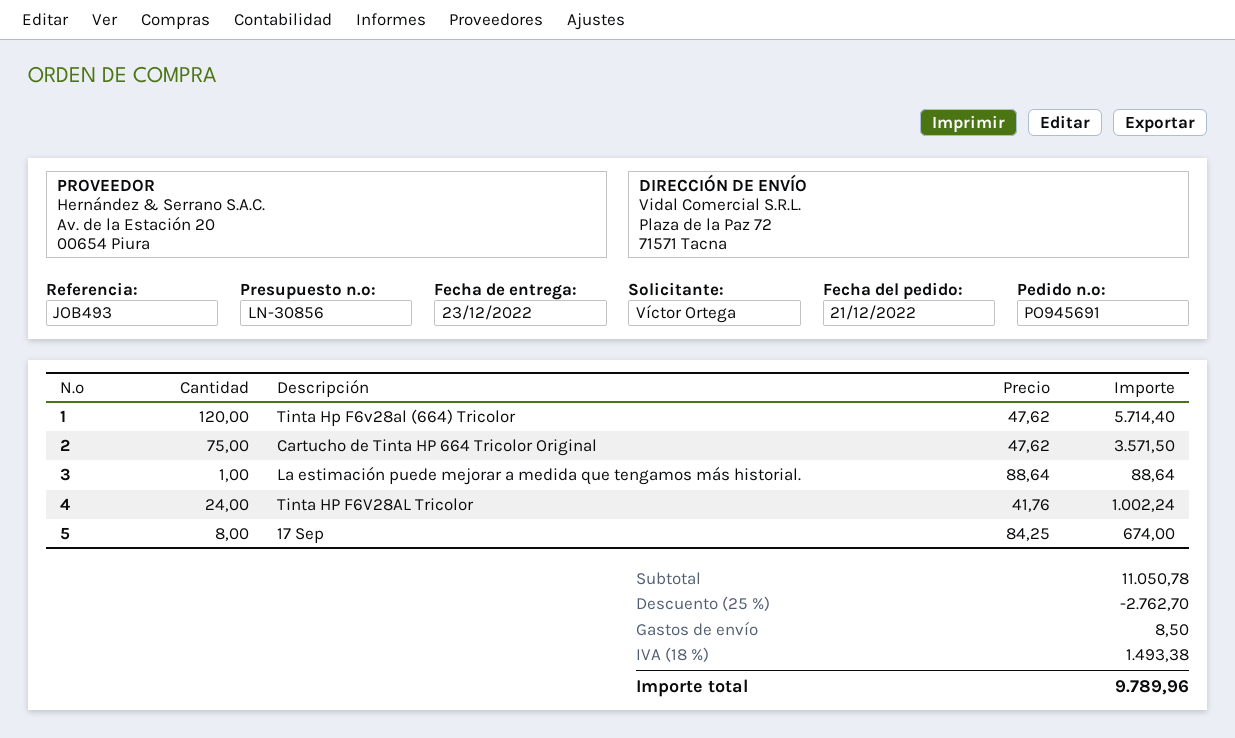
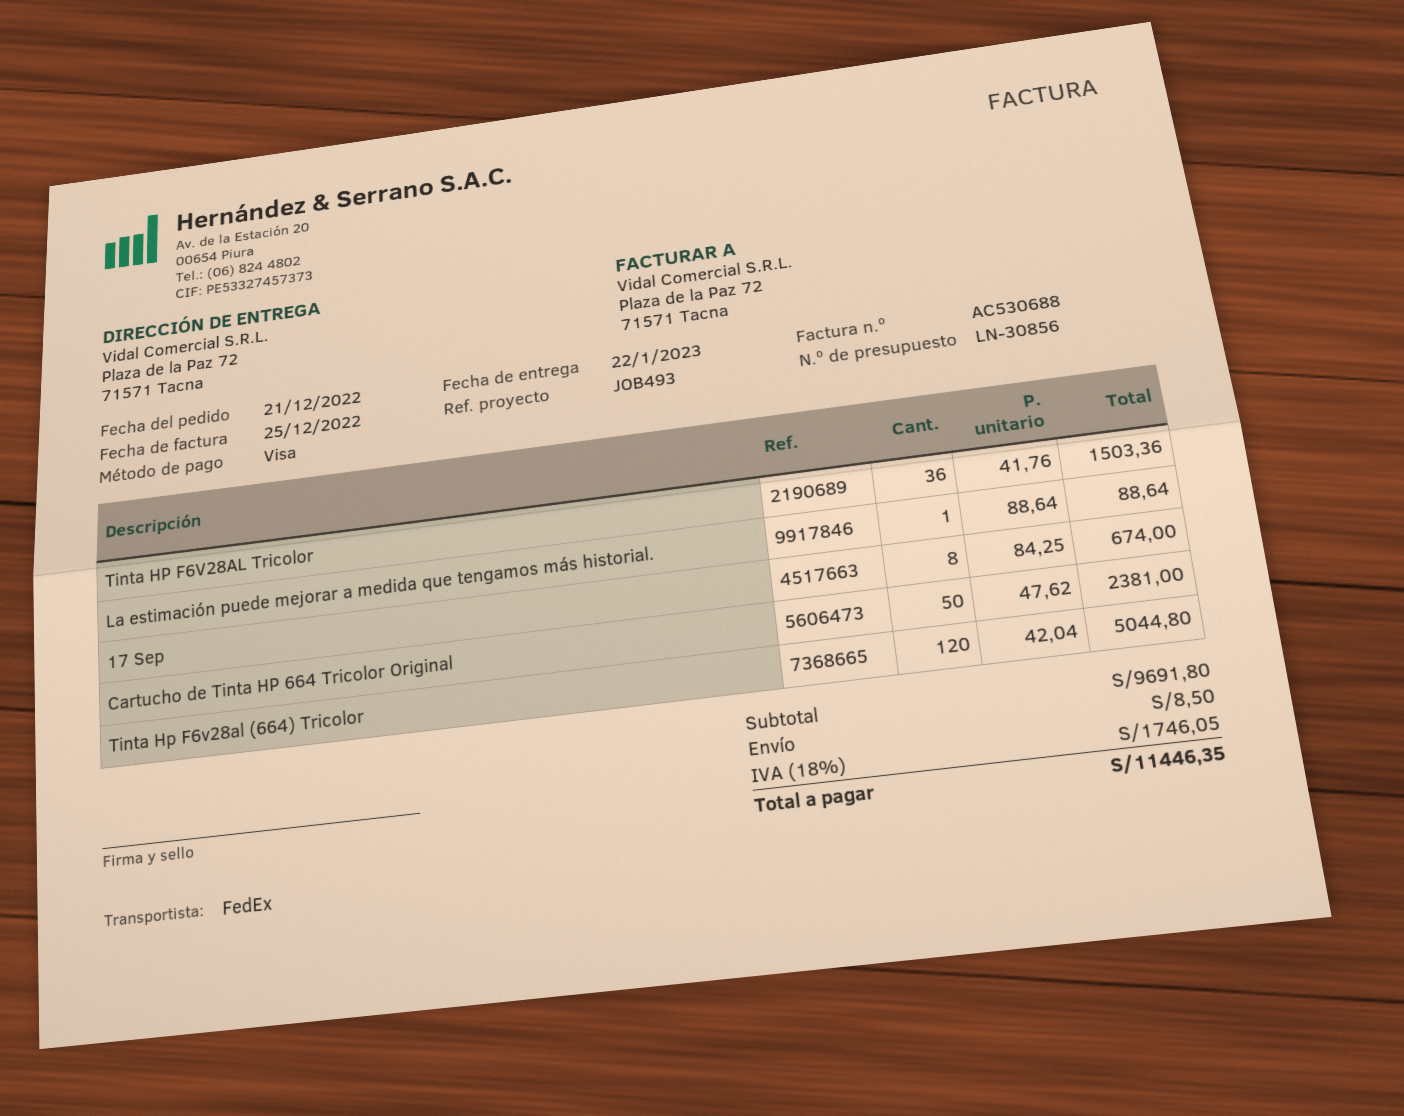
delivery date: 2022-12-23 -> 2023-01-22
Tinta Hp F6v28al (664) Tricolor: 120 x 47.62 = 5714.40 -> 120 x 42.04 = 5044.80
Cartucho de Tinta HP 664 Tricolor Original: 75 x 47.62 = 3571.50 -> 50 x 47.62 = 2381.00
Tinta HP F6V28AL Tricolor: 24 x 41.76 = 1002.24 -> 36 x 41.76 = 1503.36
subtotal: 11050.78 -> 9691.80
discount: 25% = 2762.70 -> none
tax: 18% = 1493.38 -> 18% = 1746.05
total: 9789.96 -> 11446.35

